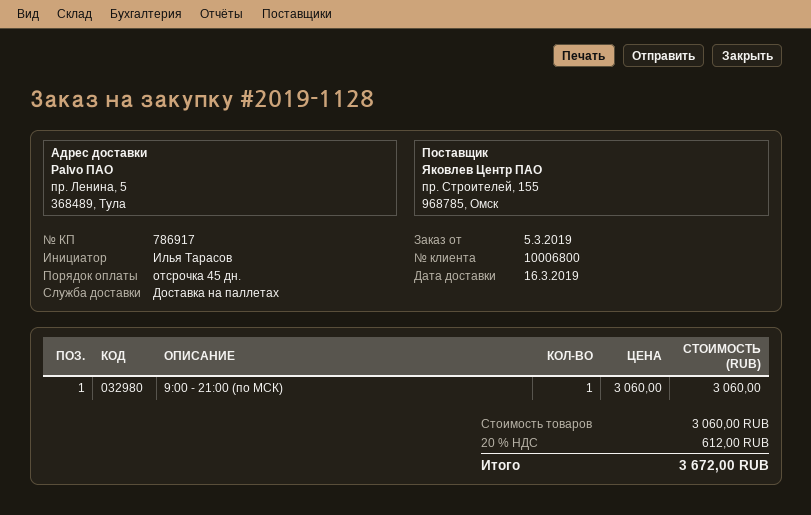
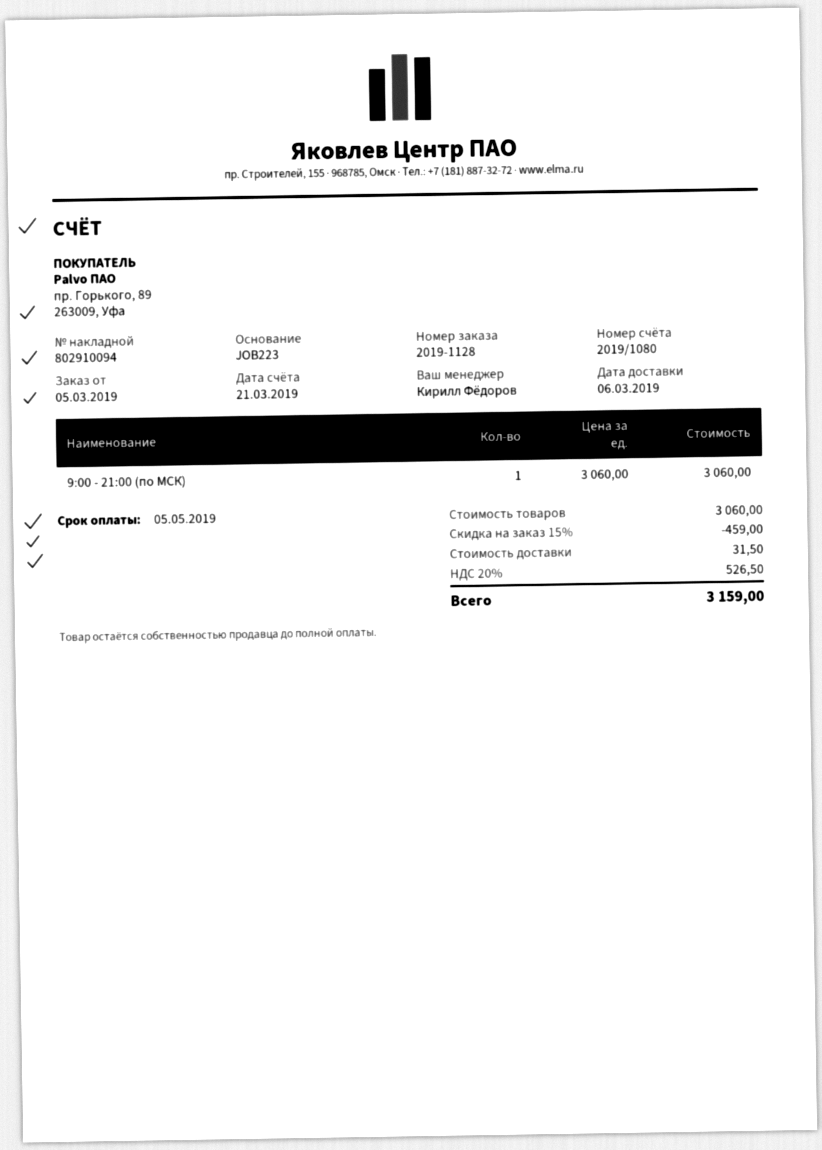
delivery date: 2019-03-16 -> 2019-03-06
discount: none -> 15% = 459.00
shipping: none -> 31.50
tax: 20% = 612.00 -> 20% = 526.50
total: 3672.00 -> 3159.00

